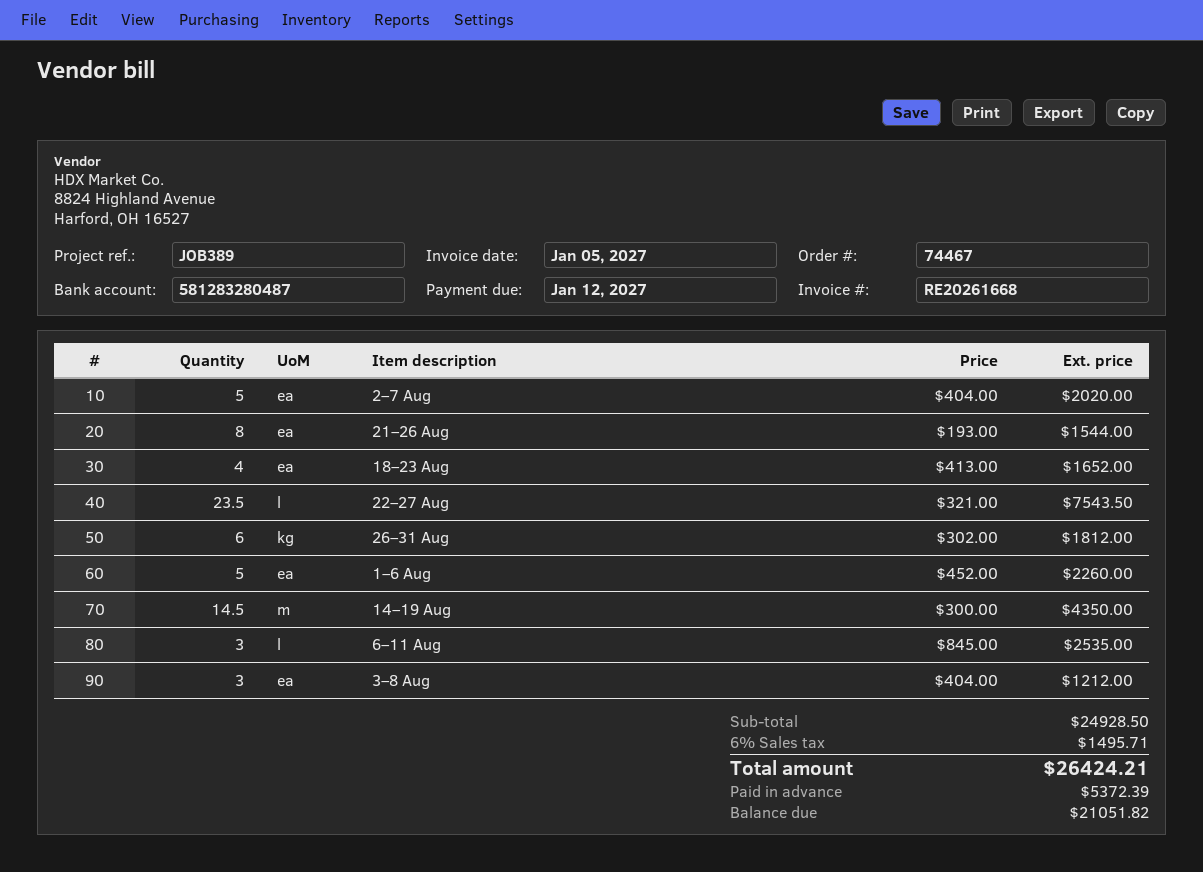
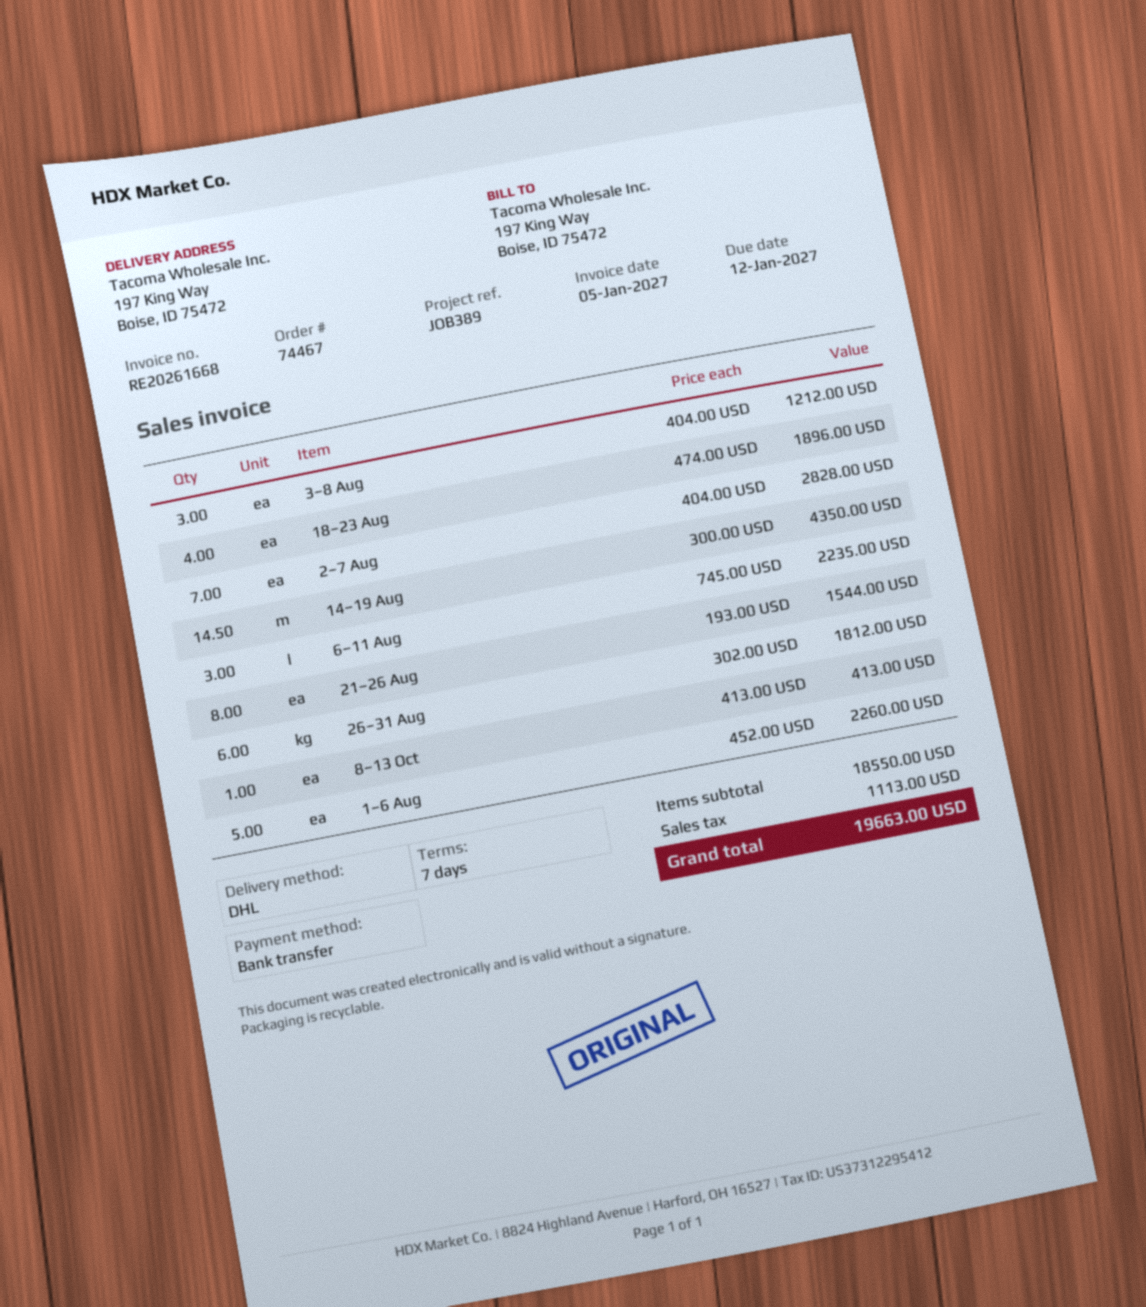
2–7 Aug: 5 x 404.00 = 2020.00 -> 7 x 404.00 = 2828.00
18–23 Aug: 4 x 413.00 = 1652.00 -> 4 x 474.00 = 1896.00
22–27 Aug: 23.5 x 321.00 = 7543.50 -> none
6–11 Aug: 3 x 845.00 = 2535.00 -> 3 x 745.00 = 2235.00
8–13 Oct: none -> 1 x 413.00 = 413.00
subtotal: 24928.50 -> 18550.00
tax: 1495.71 -> 1113.00
total: 26424.21 -> 19663.00

